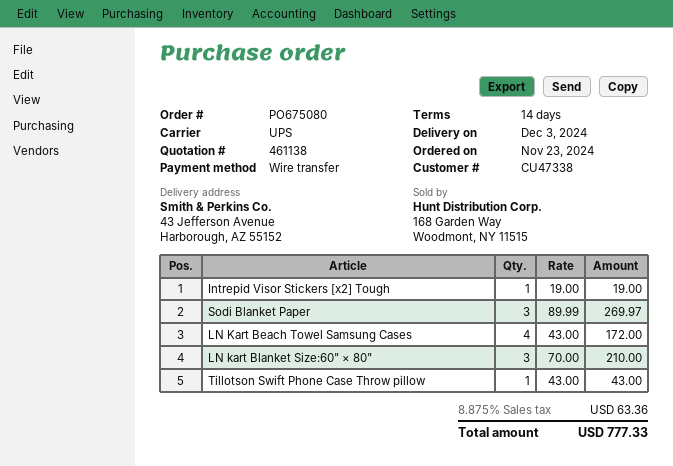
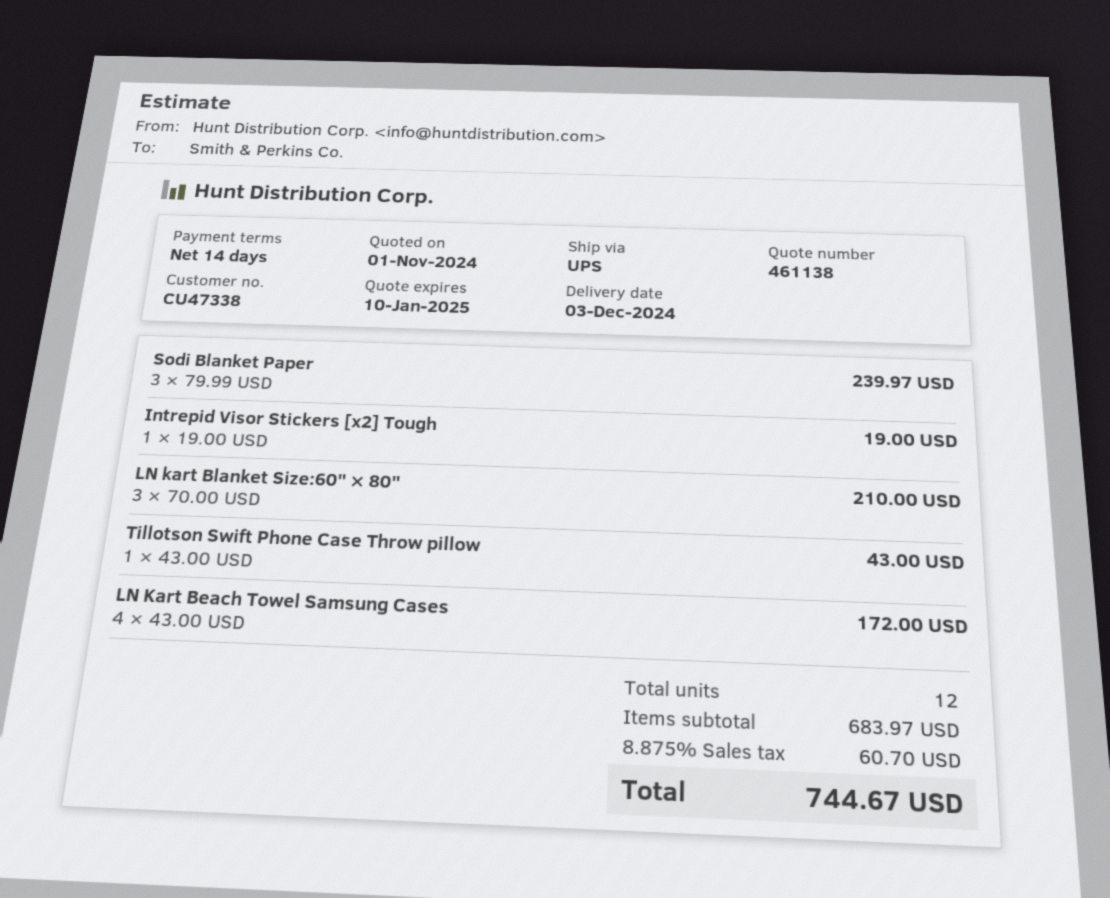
Sodi Blanket Paper: 3 x 89.99 = 269.97 -> 3 x 79.99 = 239.97
tax: 8.875% = 63.36 -> 8.875% = 60.70
total: 777.33 -> 744.67

